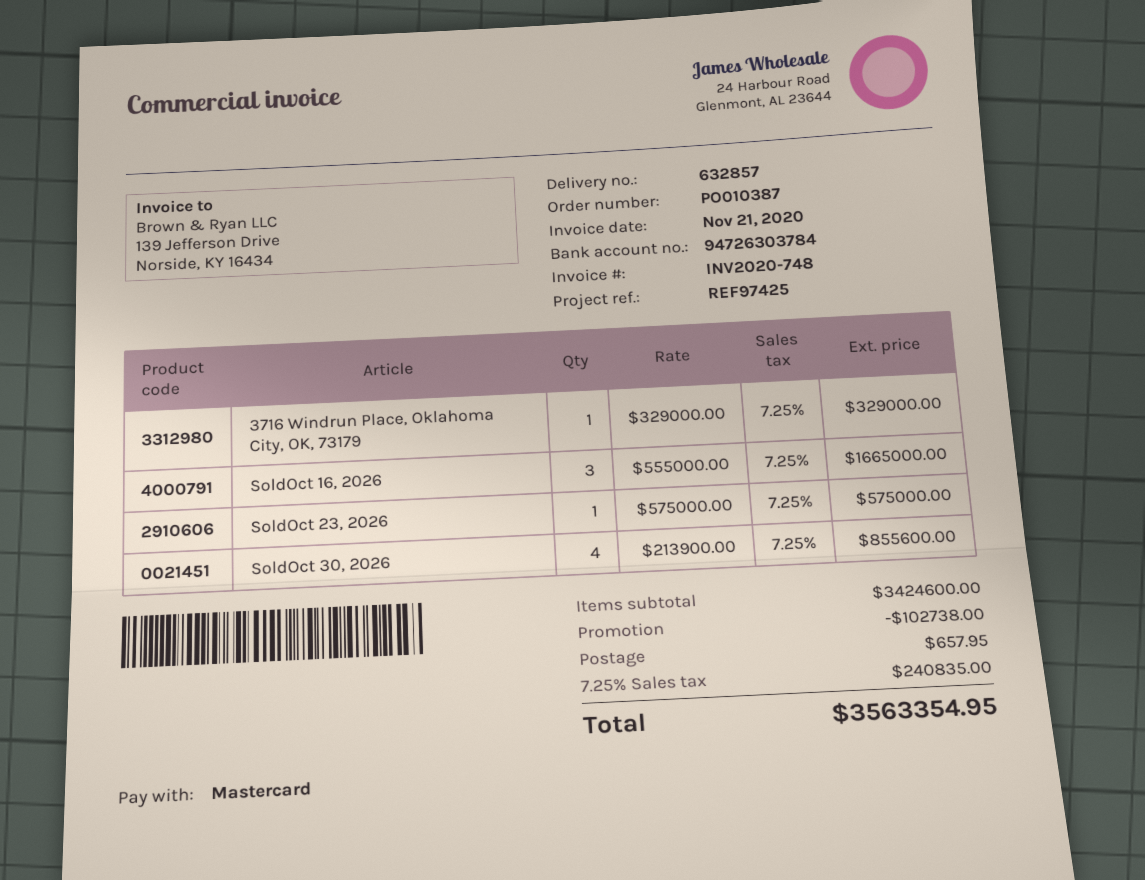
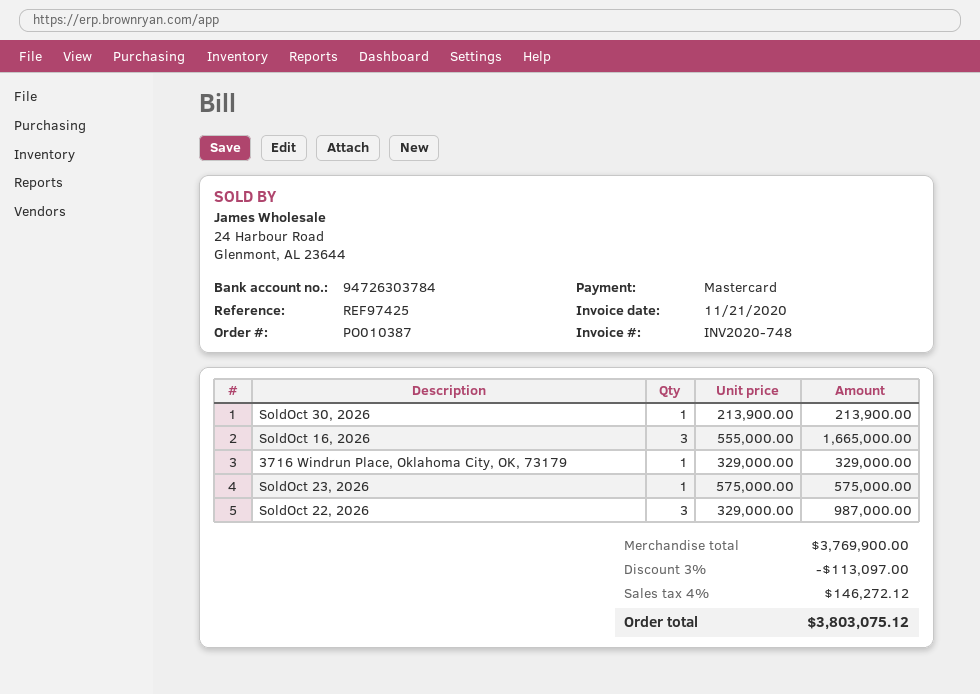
SoldOct 30, 2026: 4 x 213900.00 = 855600.00 -> 1 x 213900.00 = 213900.00
SoldOct 22, 2026: none -> 3 x 329000.00 = 987000.00
subtotal: 3424600.00 -> 3769900.00
discount: 102738.00 -> 113097.00
shipping: 657.95 -> none
tax: 7.25% = 240835.00 -> 4% = 146272.12
total: 3563354.95 -> 3803075.12

